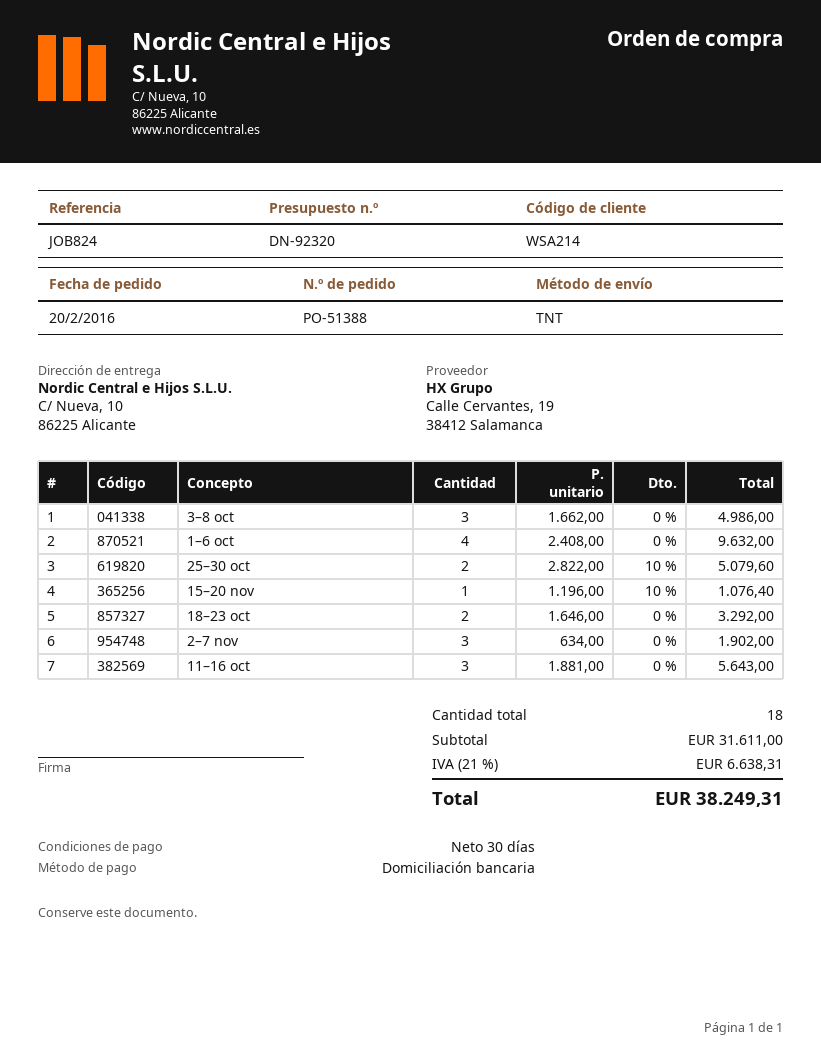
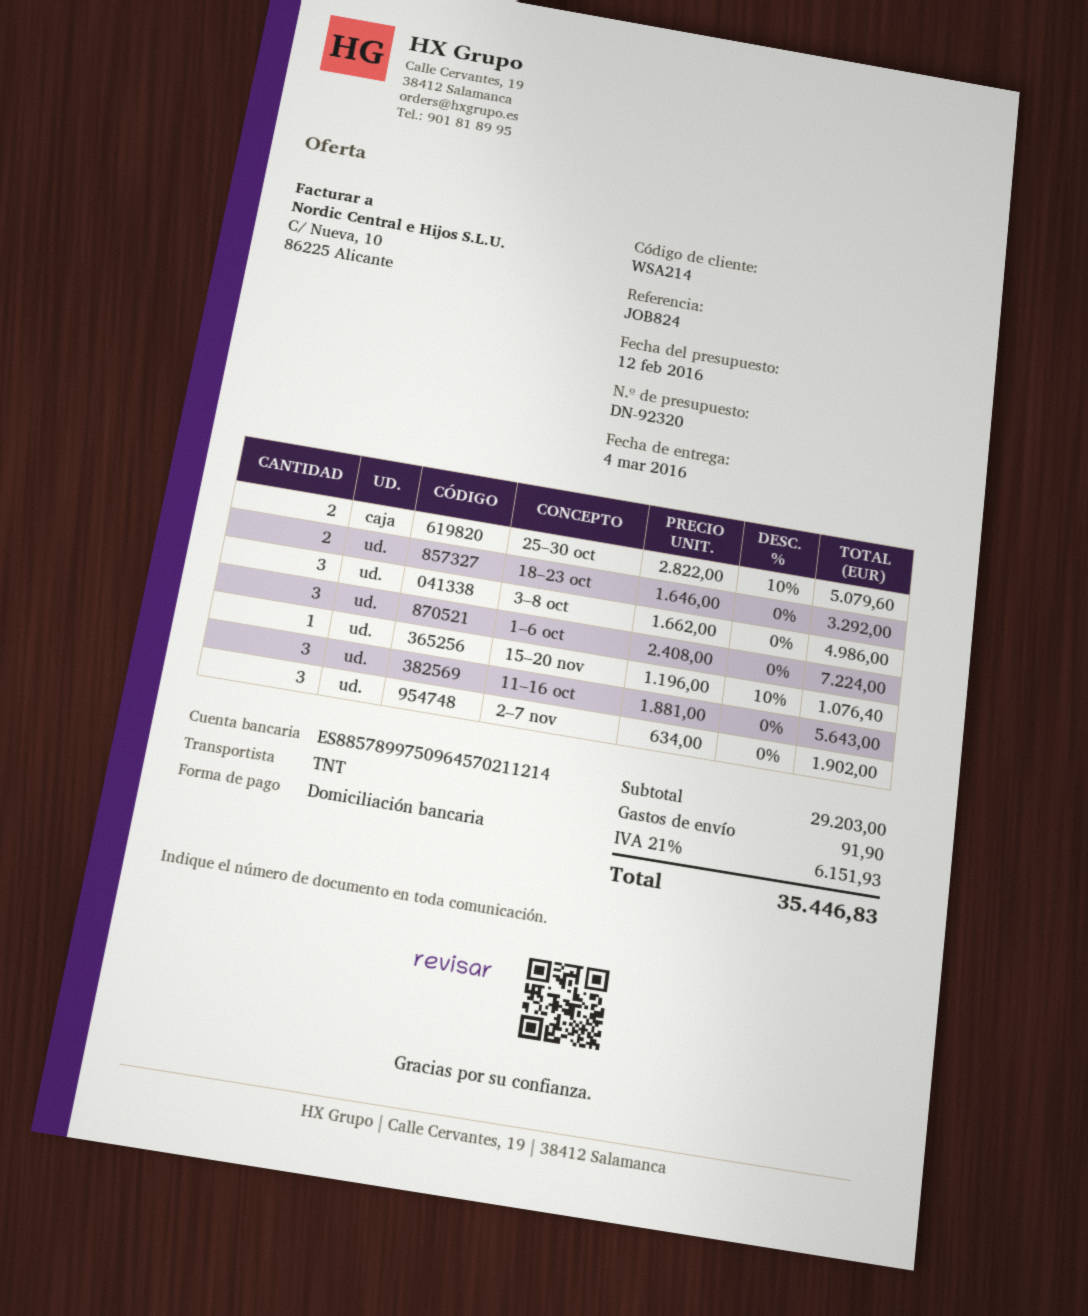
1–6 oct: 4 x 2408.00 = 9632.00 -> 3 x 2408.00 = 7224.00
subtotal: 31611.00 -> 29203.00
shipping: none -> 91.90
tax: 21% = 6638.31 -> 21% = 6151.93
total: 38249.31 -> 35446.83

